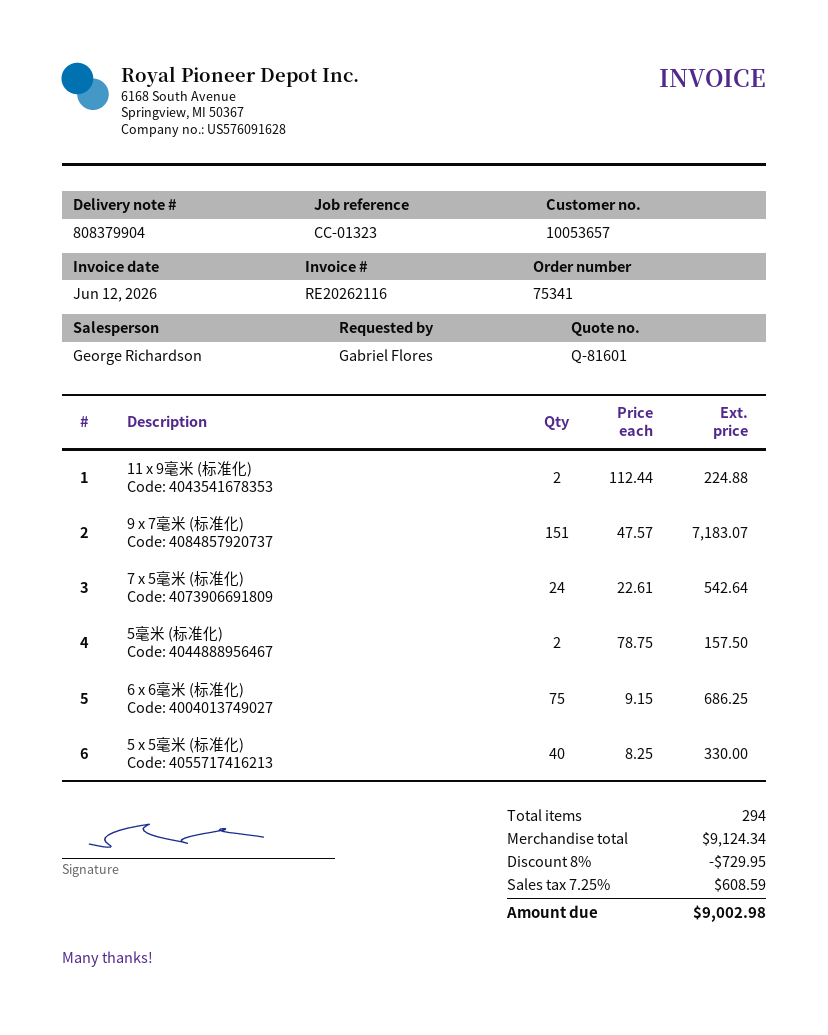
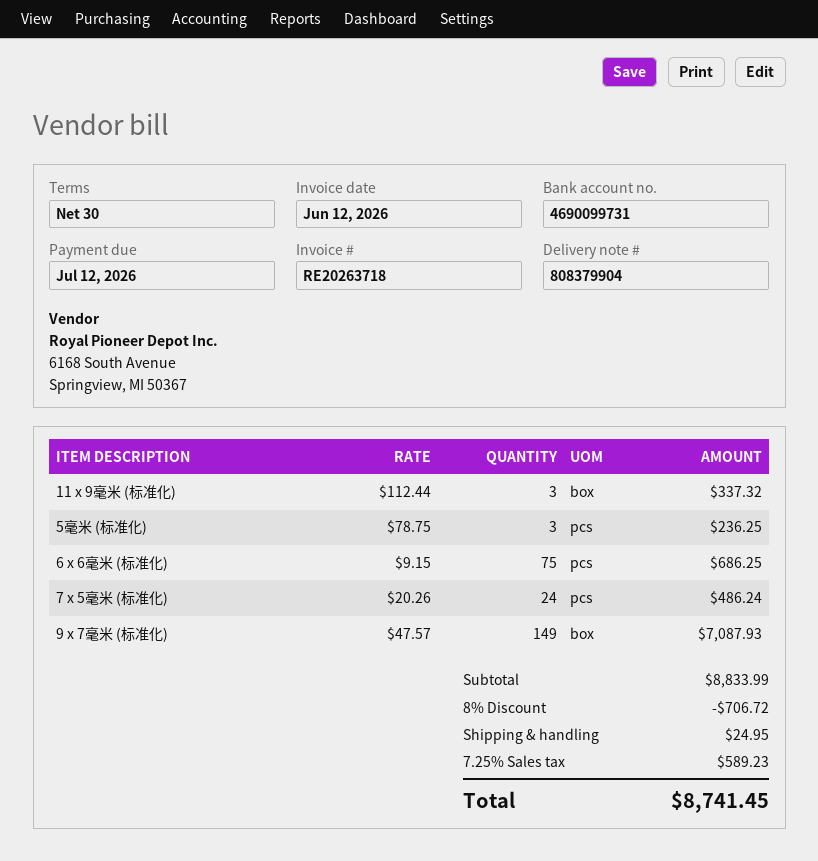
invoice number: RE20262116 -> RE20263718
11 x 9毫米 (标准化): 2 x 112.44 = 224.88 -> 3 x 112.44 = 337.32
9 x 7毫米 (标准化): 151 x 47.57 = 7183.07 -> 149 x 47.57 = 7087.93
7 x 5毫米 (标准化): 24 x 22.61 = 542.64 -> 24 x 20.26 = 486.24
5毫米 (标准化): 2 x 78.75 = 157.50 -> 3 x 78.75 = 236.25
5 x 5毫米 (标准化): 40 x 8.25 = 330.00 -> none
subtotal: 9124.34 -> 8833.99
discount: 8% = 729.95 -> 8% = 706.72
shipping: none -> 24.95
tax: 7.25% = 608.59 -> 7.25% = 589.23
total: 9002.98 -> 8741.45

